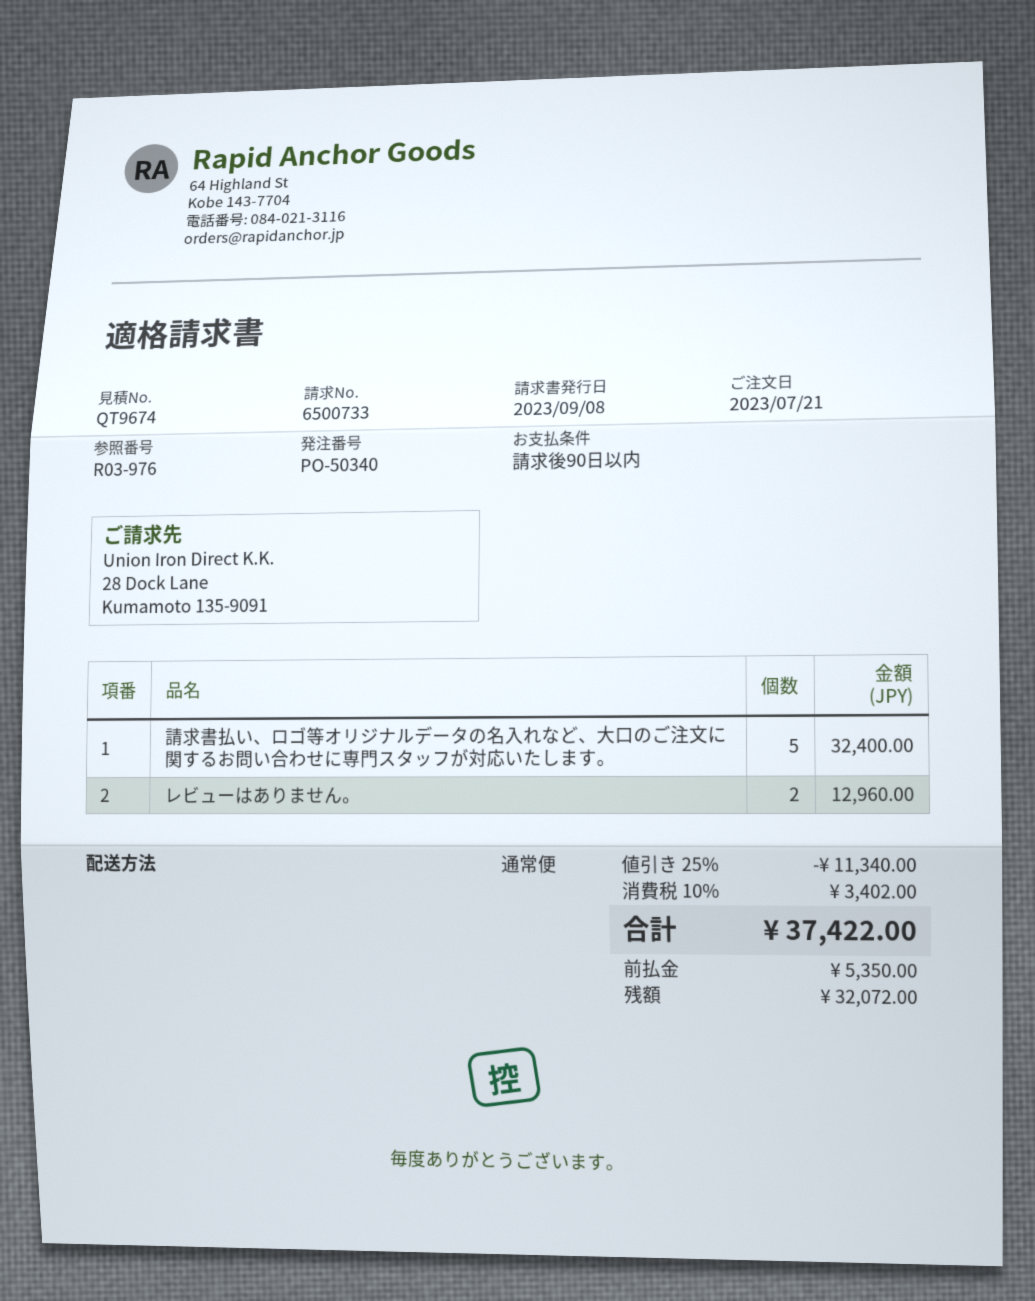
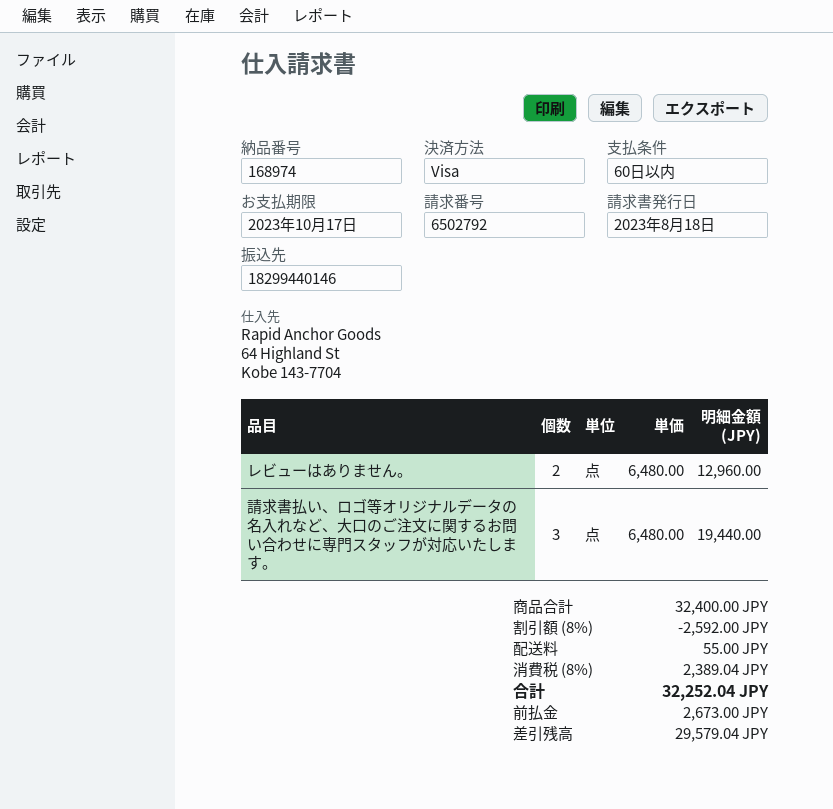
invoice number: 6500733 -> 6502792
invoice date: 2023-09-08 -> 2023-08-18
payment terms: 90 days -> 60 days
請求書払い、ロゴ等オリジナルデータの名入れなど、大口のご注文に関するお問い合わせに専門スタッフが対応いたします。: 5 for 32400.00 -> 3 for 19440.00
discount: 25% = 11340.00 -> 8% = 2592.00
shipping: none -> 55.00
tax: 10% = 3402.00 -> 8% = 2389.04
total: 37422.00 -> 32252.04
deposit: 5350.00 -> 2673.00
balance: 32072.00 -> 29579.04

